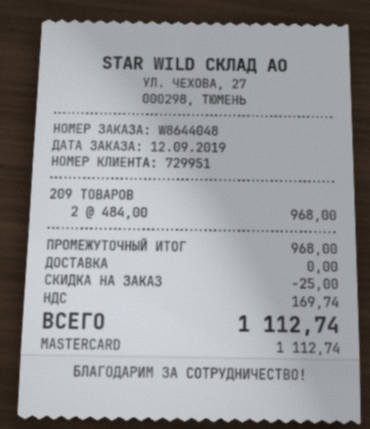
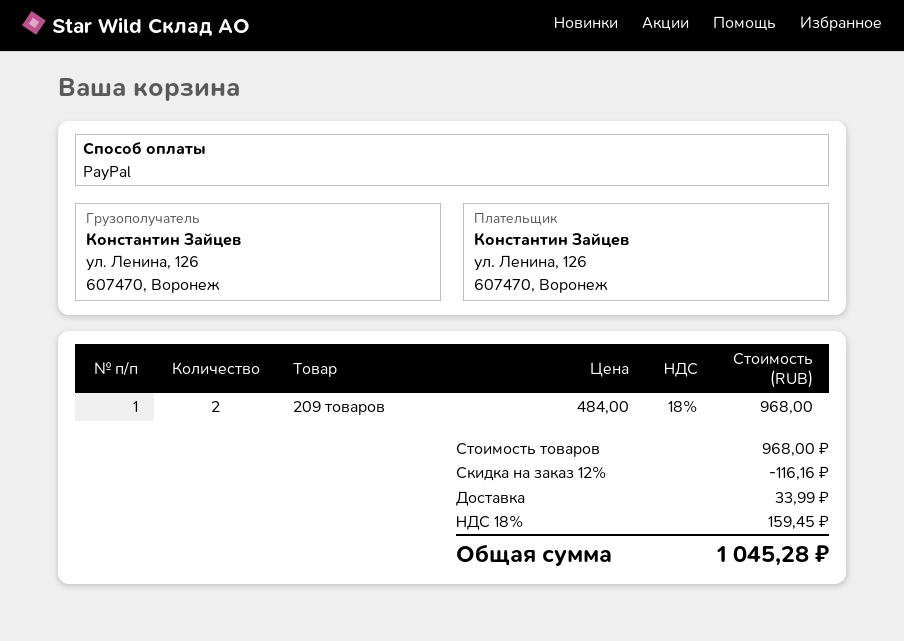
payment method: Mastercard -> PayPal
discount: 25.00 -> 116.16
shipping: 0.00 -> 33.99
tax: 169.74 -> 159.45
total: 1112.74 -> 1045.28

